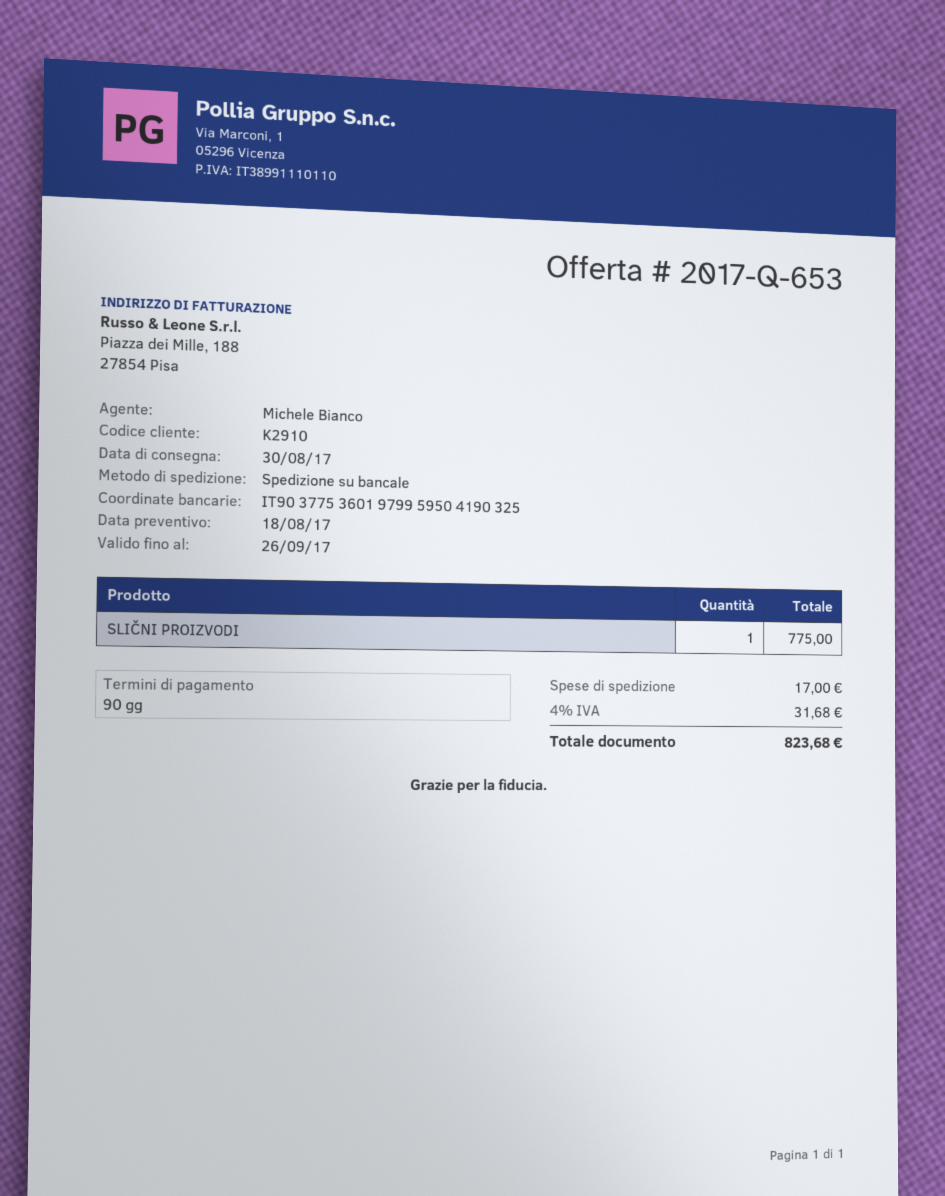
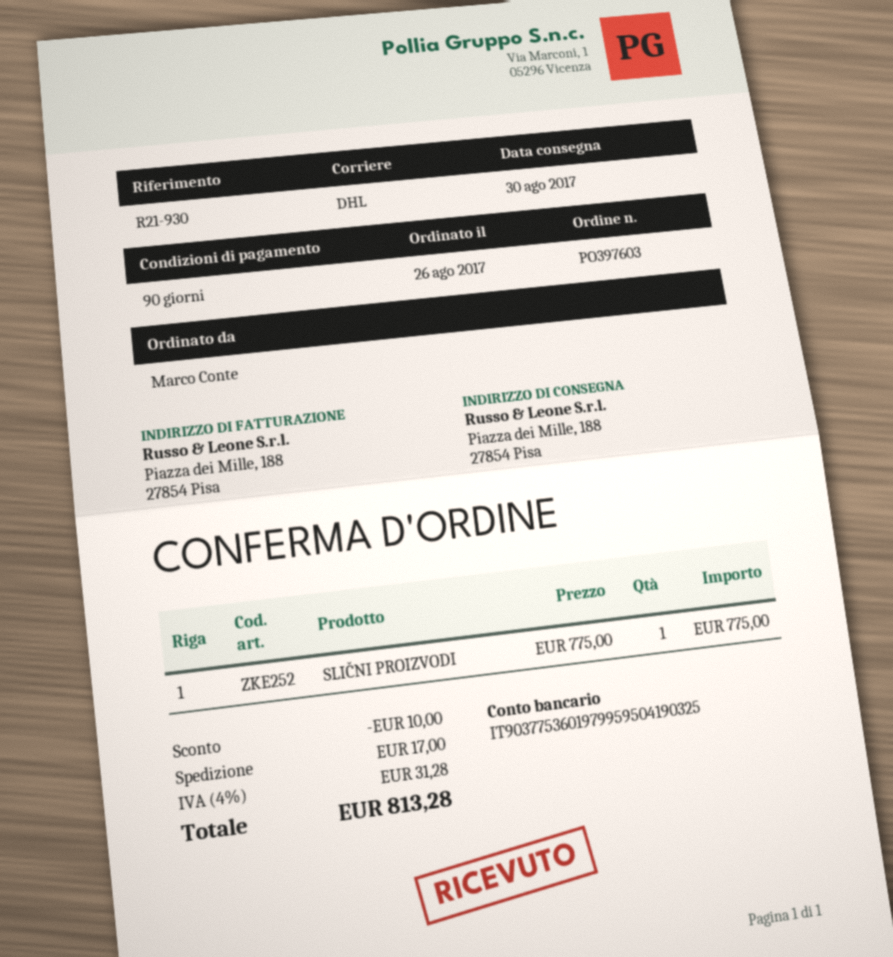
shipping method: pallet freight -> DHL
discount: none -> 10.00
tax: 4% = 31.68 -> 4% = 31.28
total: 823.68 -> 813.28

